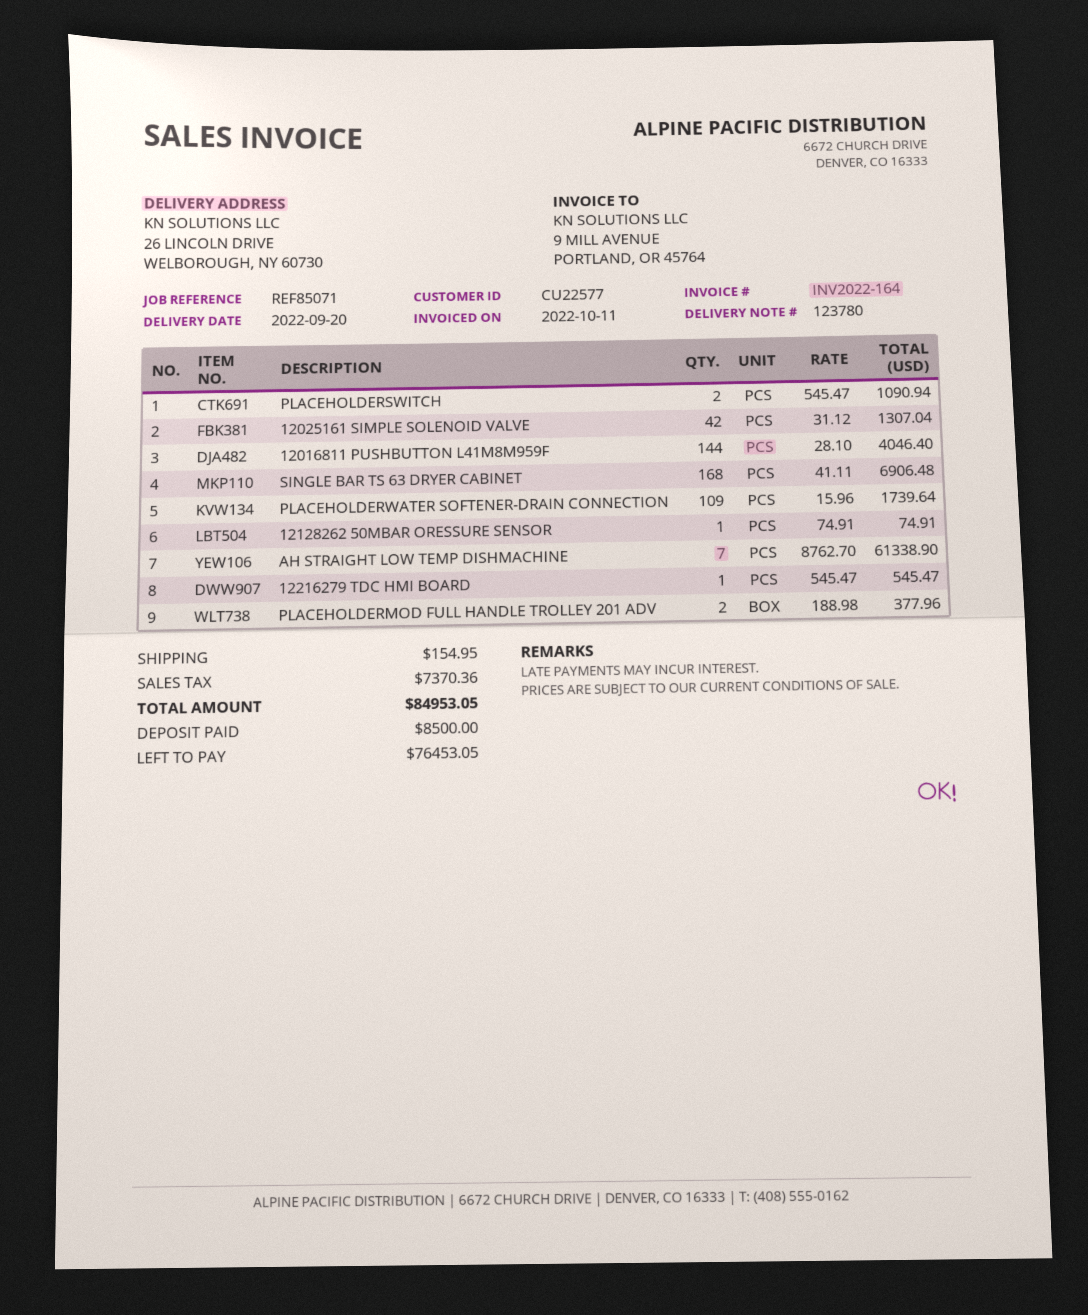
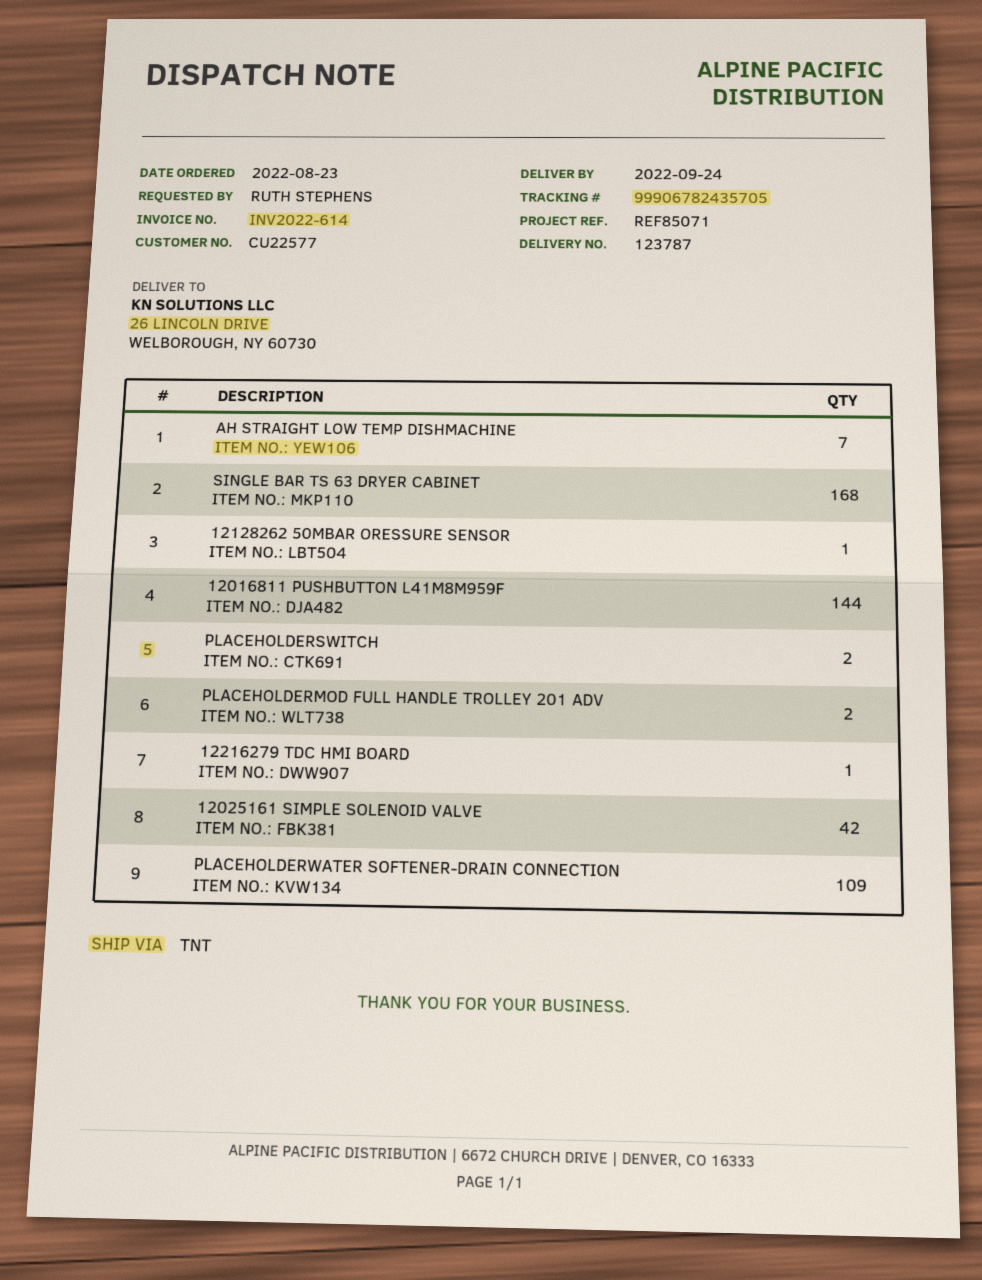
delivery note number: 123780 -> 123787
delivery date: 2022-09-20 -> 2022-09-24
invoice number: INV2022-164 -> INV2022-614

